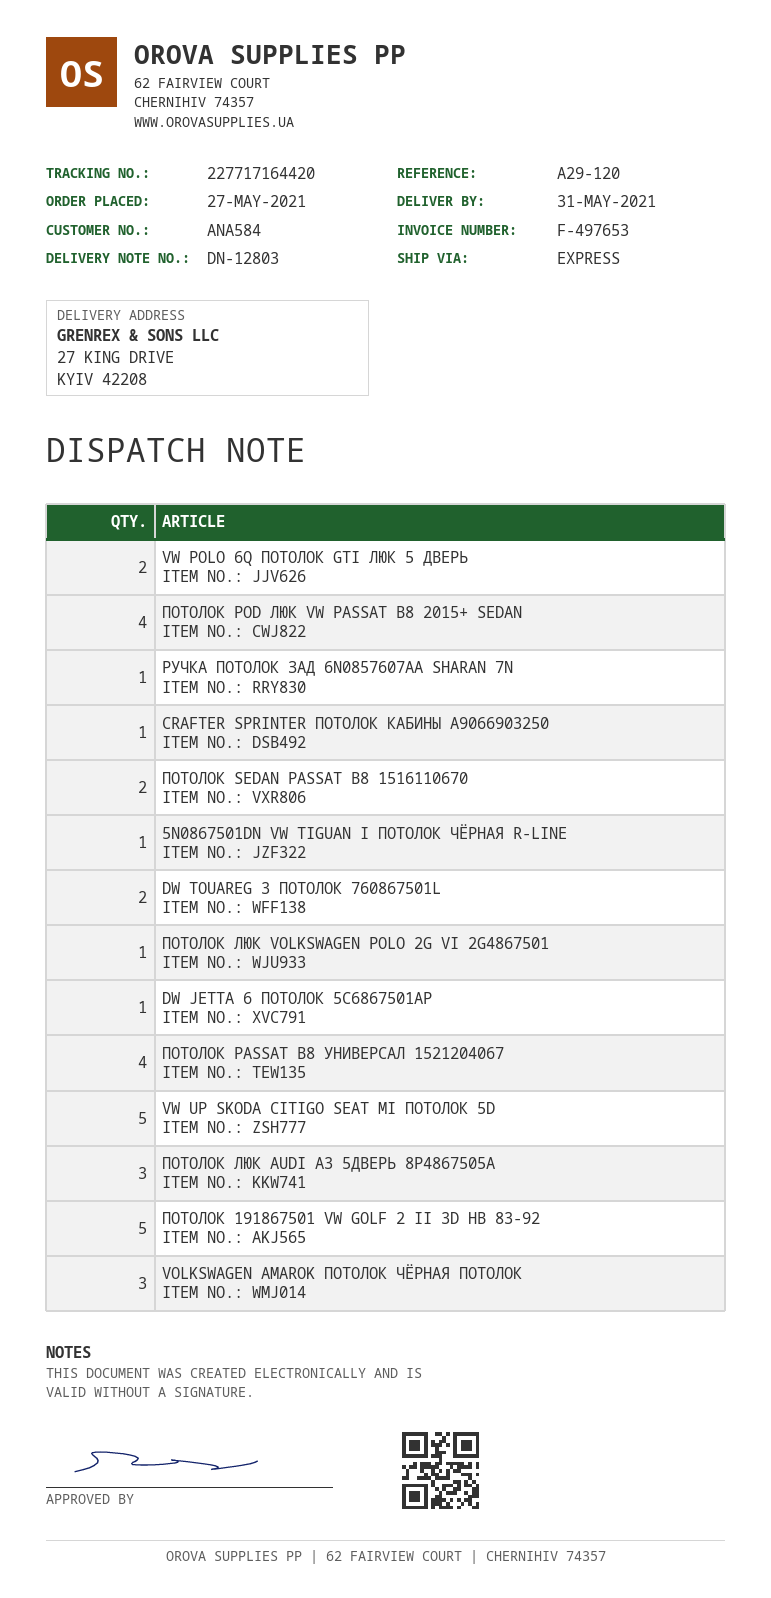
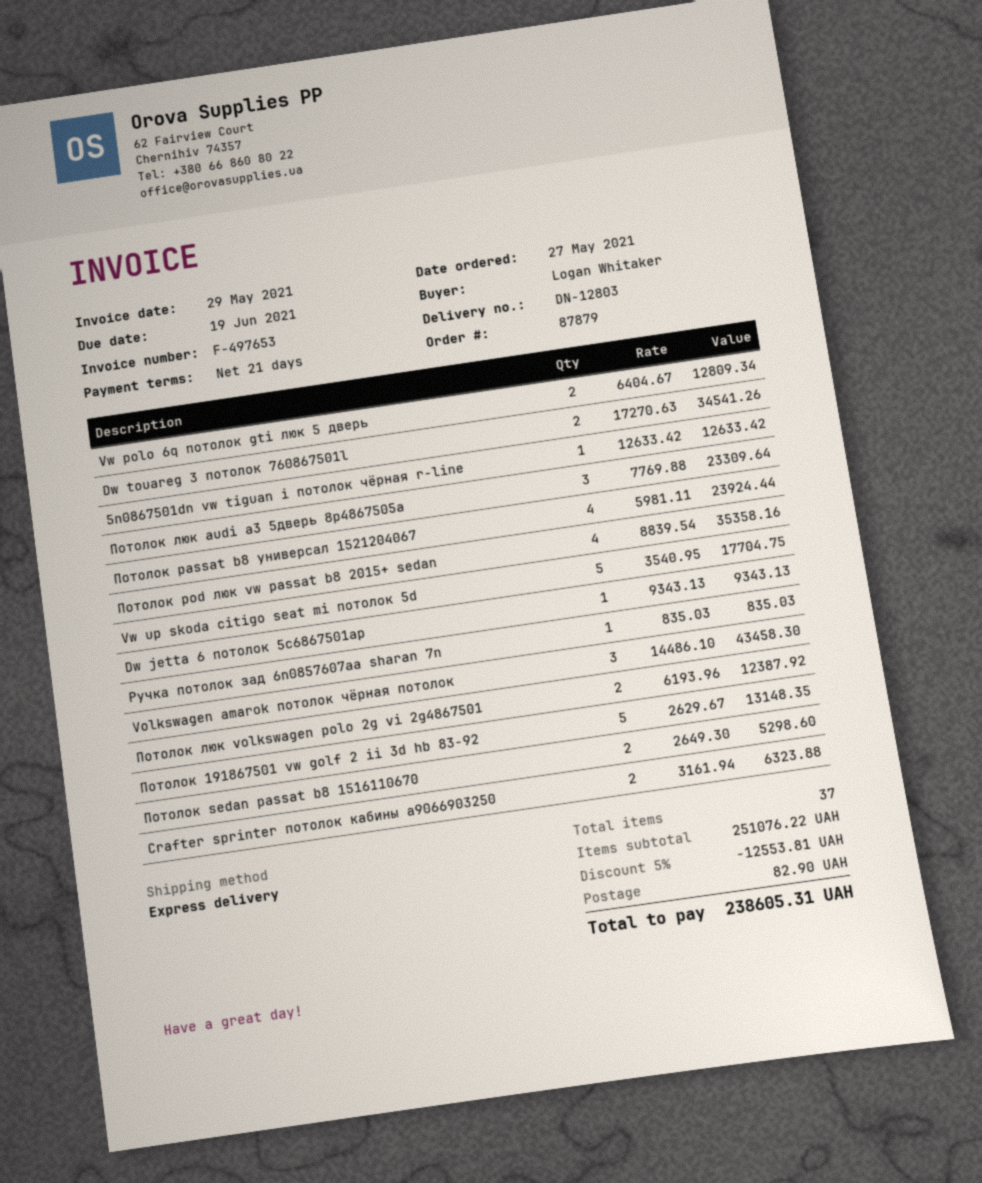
CRAFTER SPRINTER ПОТОЛОК КАБИНЫ A9066903250: 1 -> 2
ПОТОЛОК ЛЮК VOLKSWAGEN POLO 2G VI 2G4867501: 1 -> 2

